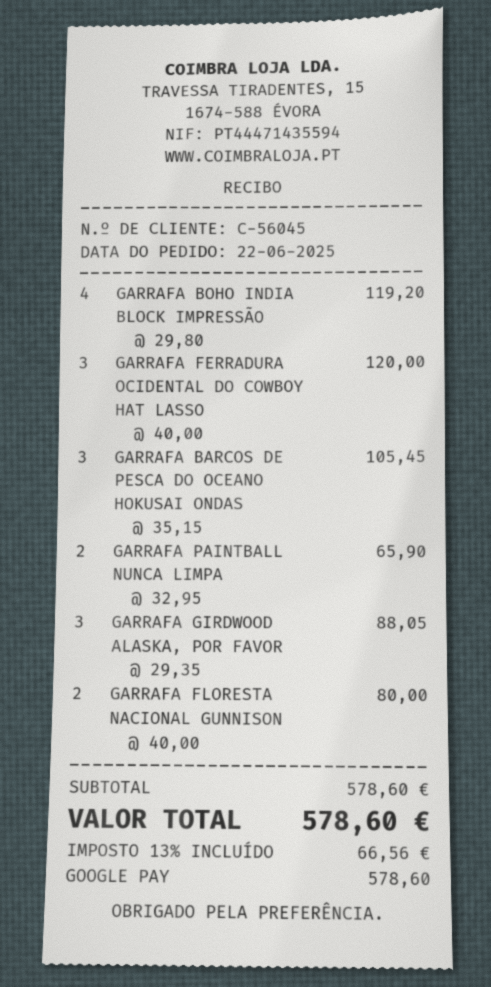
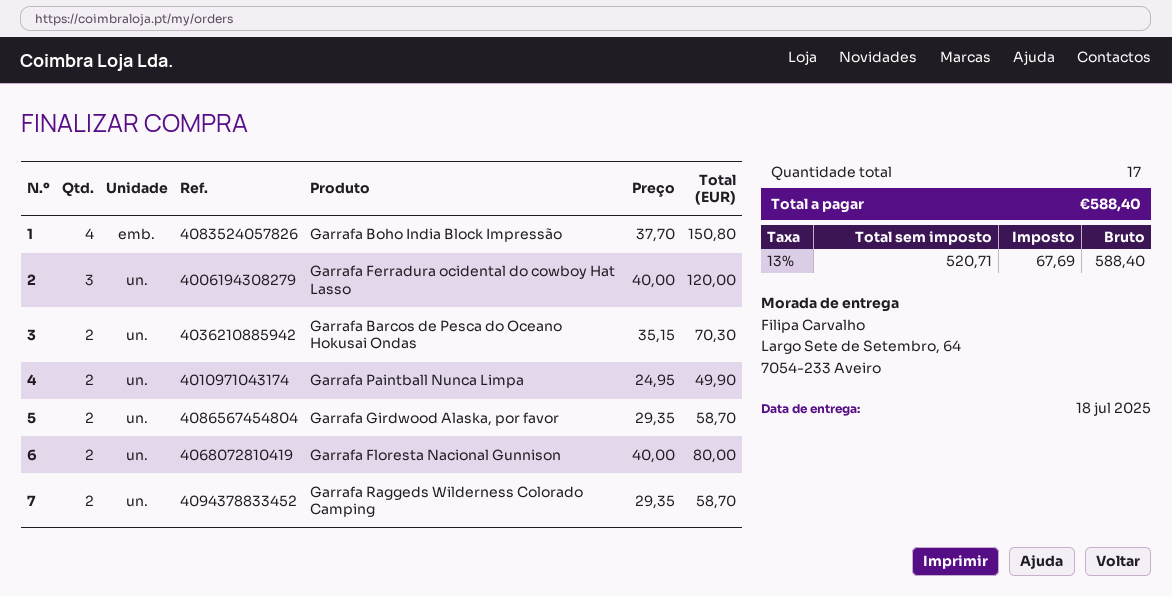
GARRAFA BOHO INDIA BLOCK IMPRESSÃO: 4 x 29.80 = 119.20 -> 4 x 37.70 = 150.80
GARRAFA BARCOS DE PESCA DO OCEANO HOKUSAI ONDAS: 3 x 35.15 = 105.45 -> 2 x 35.15 = 70.30
GARRAFA PAINTBALL NUNCA LIMPA: 2 x 32.95 = 65.90 -> 2 x 24.95 = 49.90
GARRAFA GIRDWOOD ALASKA, POR FAVOR: 3 x 29.35 = 88.05 -> 2 x 29.35 = 58.70
Garrafa Raggeds Wilderness Colorado Camping: none -> 2 x 29.35 = 58.70
tax: 13% = 66.56 -> 13% = 67.69
total: 578.60 -> 588.40

